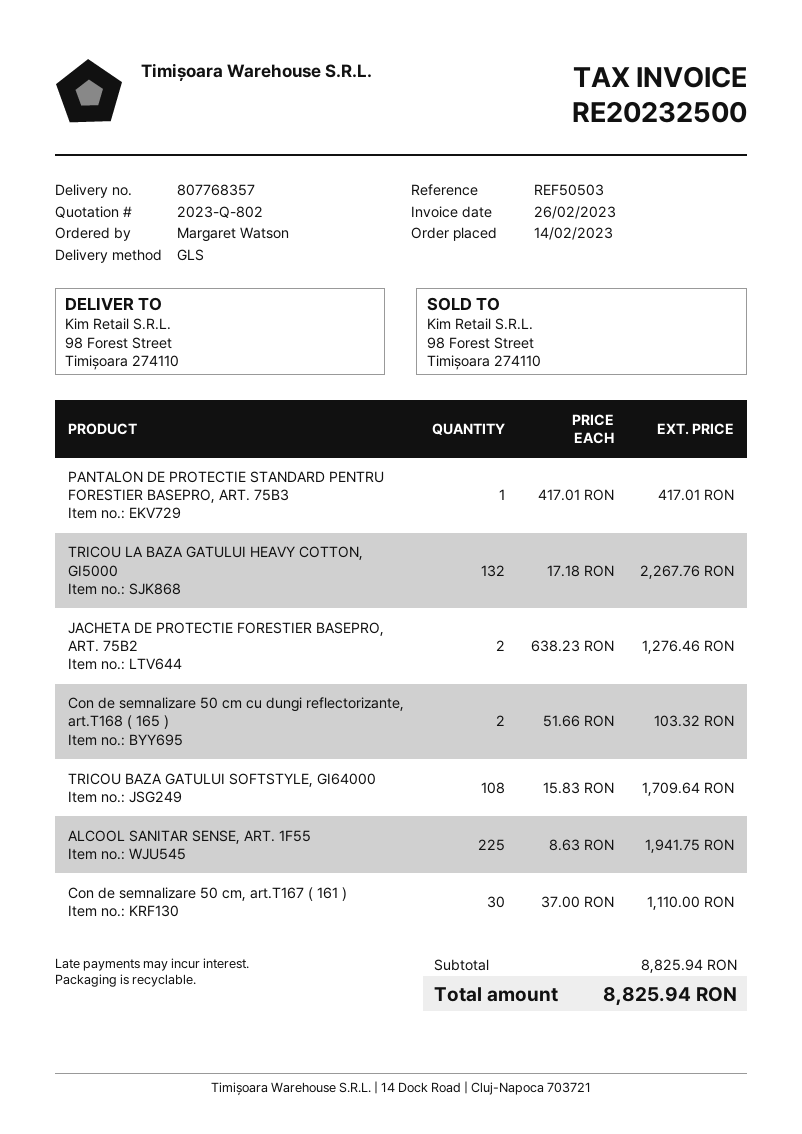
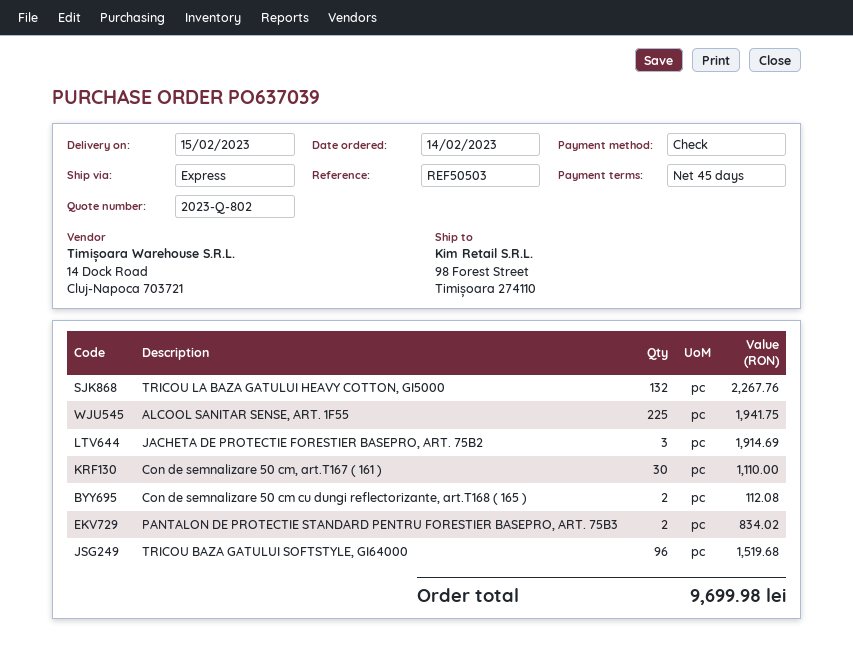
shipping method: GLS -> express
PANTALON DE PROTECTIE STANDARD PENTRU FORESTIER BASEPRO, ART. 75B3: 1 for 417.01 -> 2 for 834.02
JACHETA DE PROTECTIE FORESTIER BASEPRO, ART. 75B2: 2 for 1276.46 -> 3 for 1914.69
Con de semnalizare 50 cm cu dungi reflectorizante, art.T168 ( 165 ): 2 for 103.32 -> 2 for 112.08
TRICOU BAZA GATULUI SOFTSTYLE, GI64000: 108 for 1709.64 -> 96 for 1519.68
total: 8825.94 -> 9699.98

